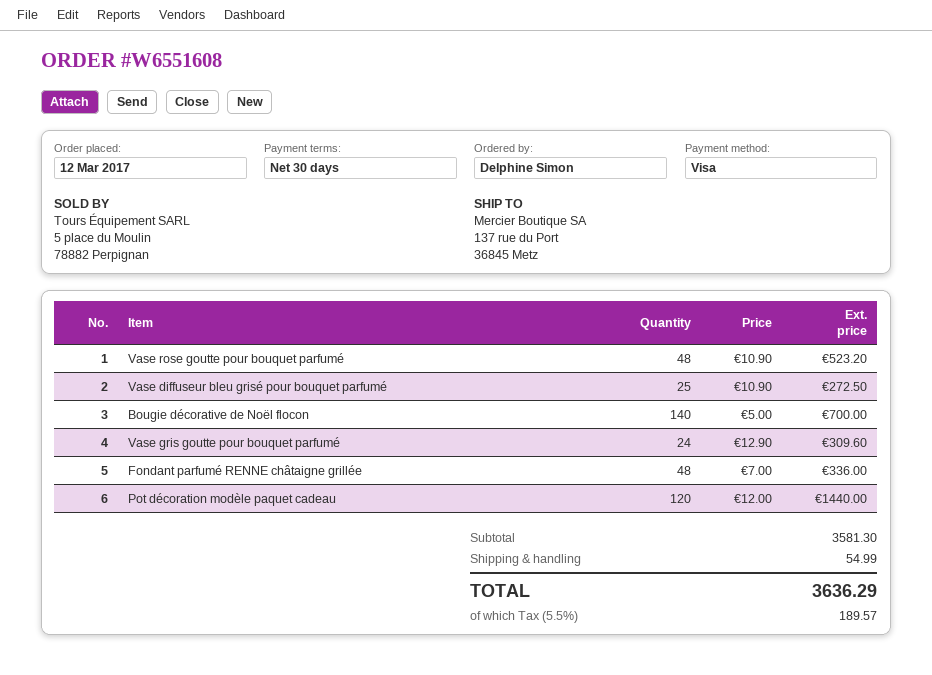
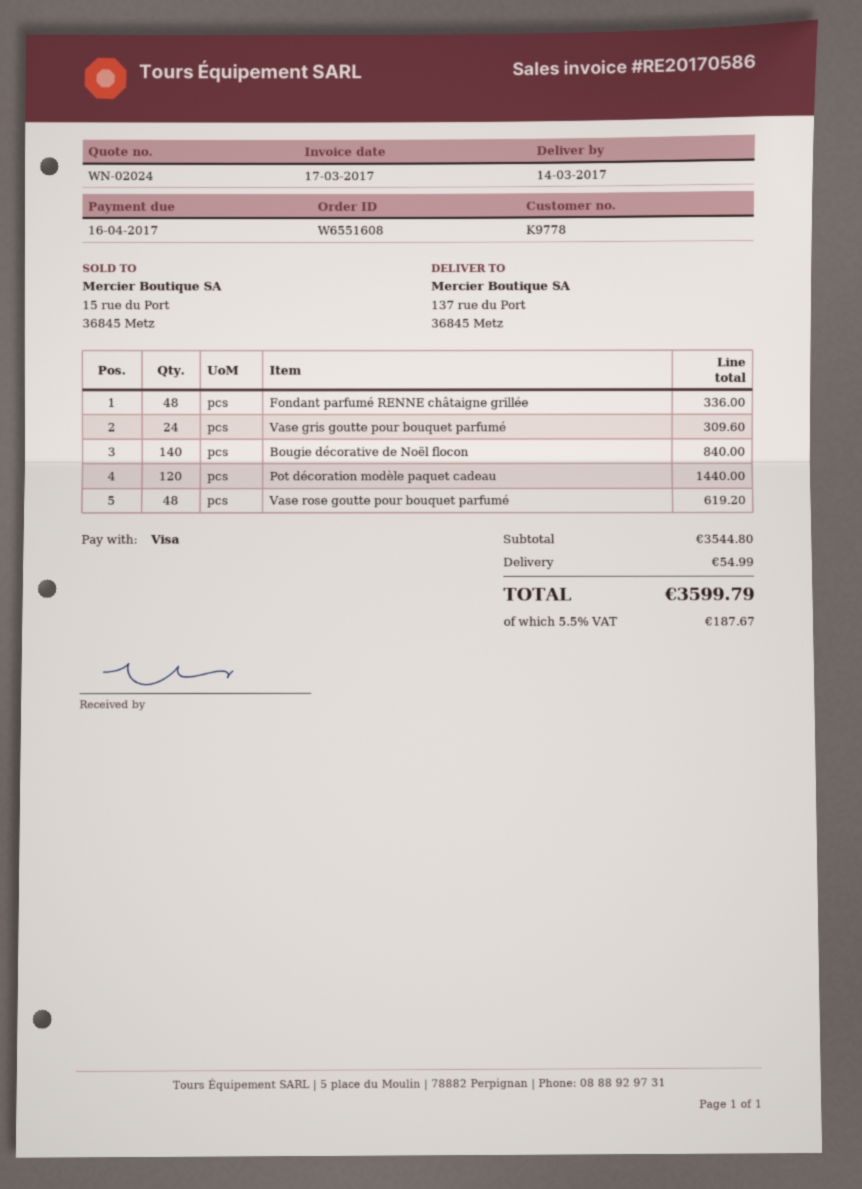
Vase rose goutte pour bouquet parfumé: 48 for 523.20 -> 48 for 619.20
Vase diffuseur bleu grisé pour bouquet parfumé: 25 for 272.50 -> none
Bougie décorative de Noël flocon: 140 for 700.00 -> 140 for 840.00
subtotal: 3581.30 -> 3544.80
tax: 5.5% = 189.57 -> 5.5% = 187.67
total: 3636.29 -> 3599.79

